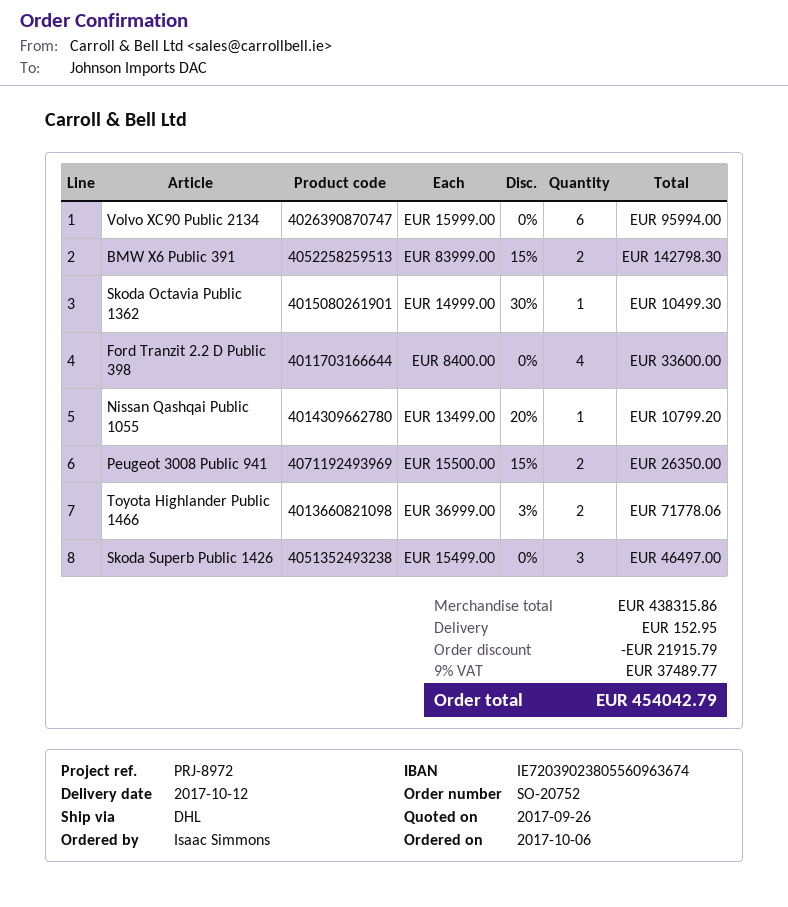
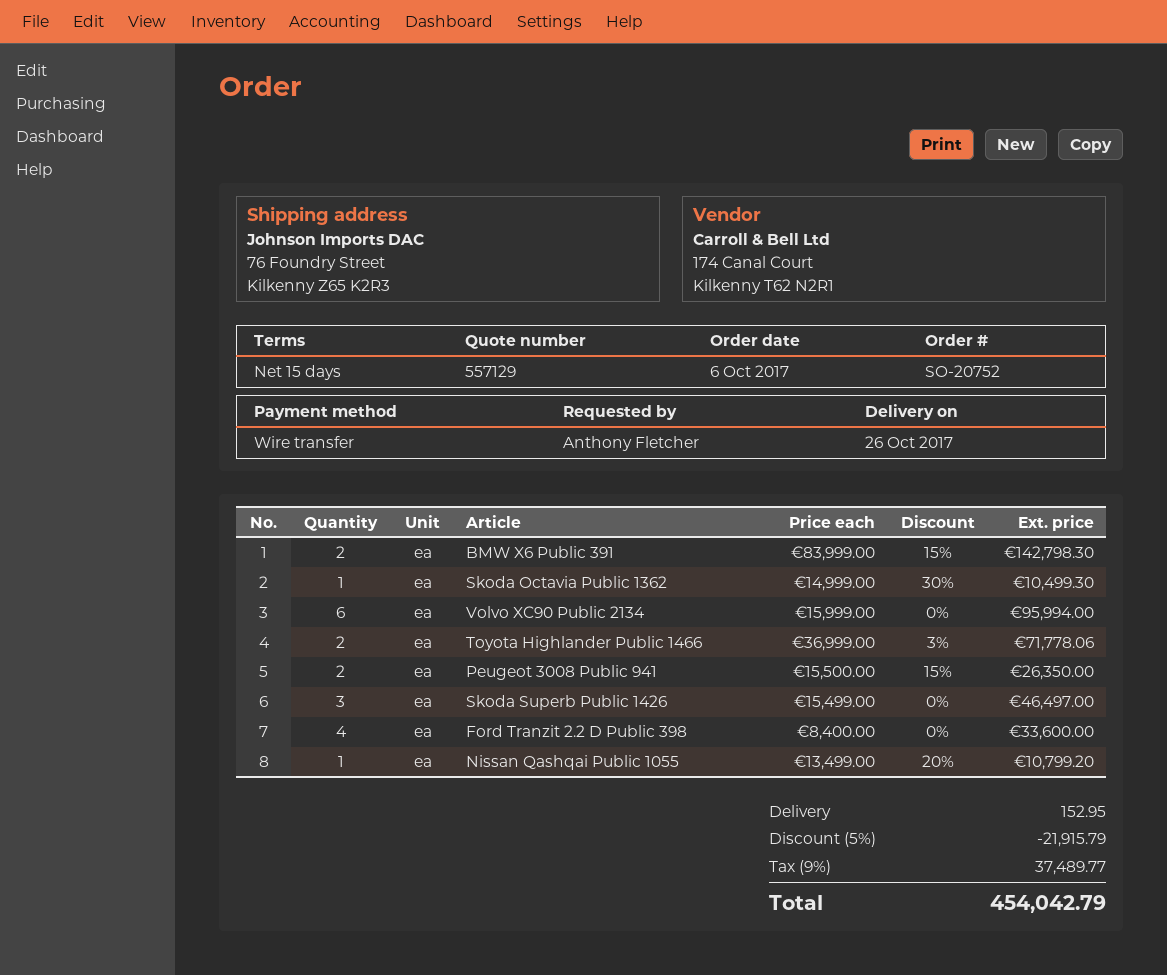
delivery date: 2017-10-12 -> 2017-10-26
ordered by: Isaac Simmons -> Anthony Fletcher

